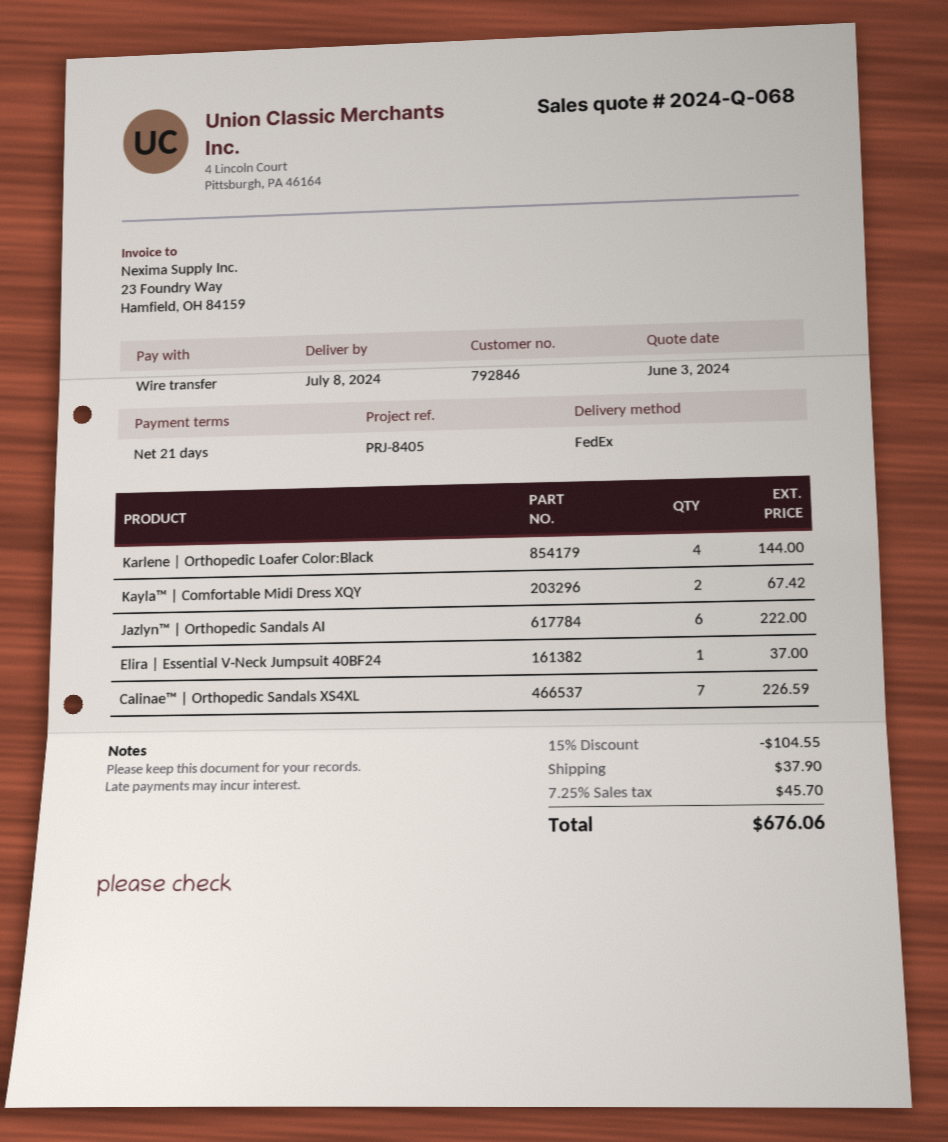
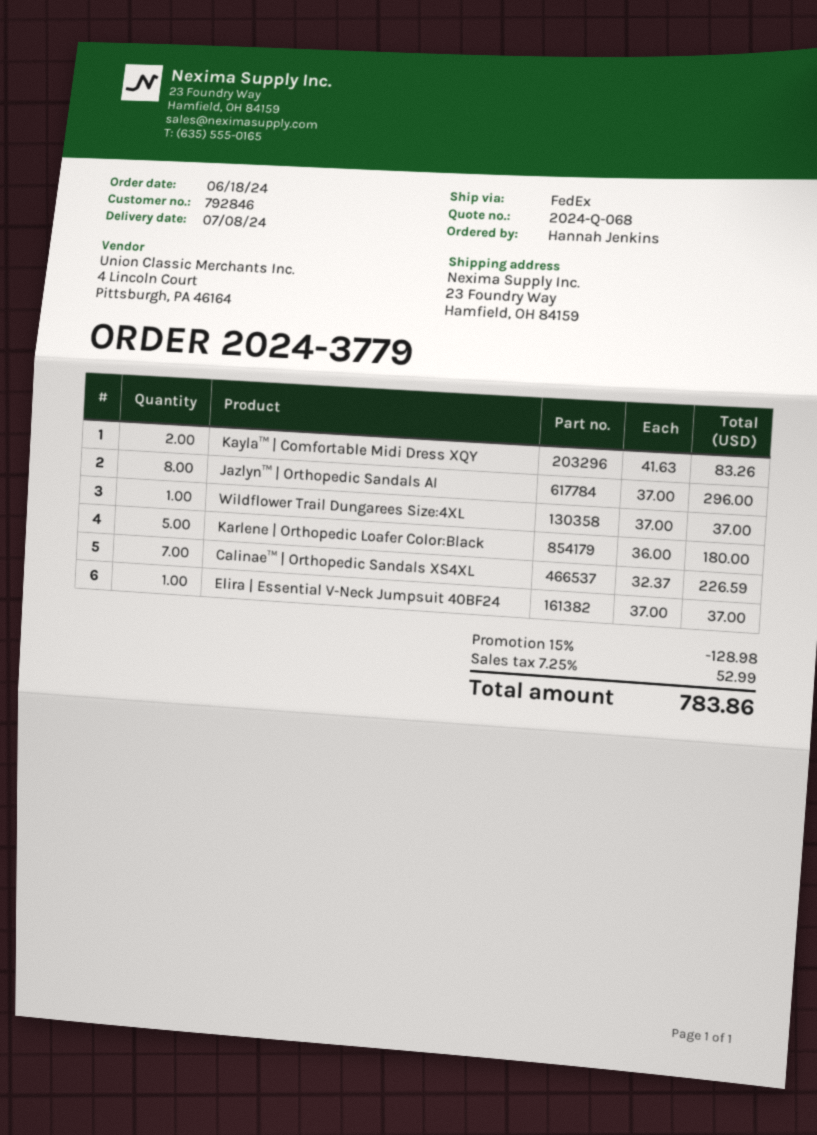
Karlene | Orthopedic Loafer Color:Black: 4 for 144.00 -> 5 for 180.00
Kayla™ | Comfortable Midi Dress XQY: 2 for 67.42 -> 2 for 83.26
Jazlyn™ | Orthopedic Sandals AI: 6 for 222.00 -> 8 for 296.00
Wildflower Trail Dungarees Size:4XL: none -> 1 for 37.00
discount: 15% = 104.55 -> 15% = 128.98
shipping: 37.90 -> none
tax: 7.25% = 45.70 -> 7.25% = 52.99
total: 676.06 -> 783.86

